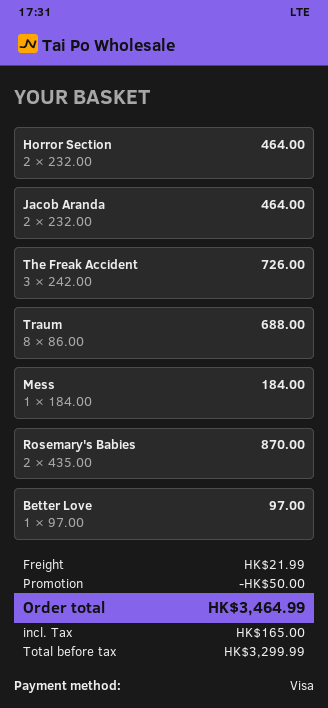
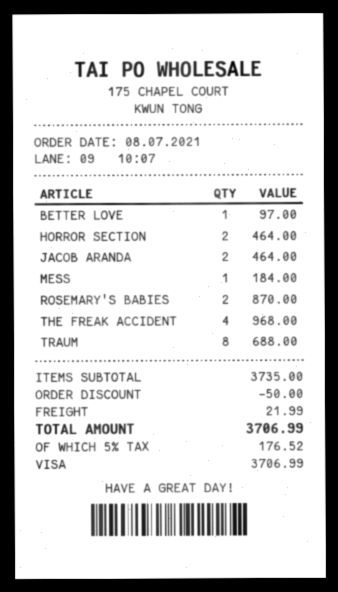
The Freak Accident: 3 for 726.00 -> 4 for 968.00
tax: 165.00 -> 176.52
total: 3464.99 -> 3706.99

